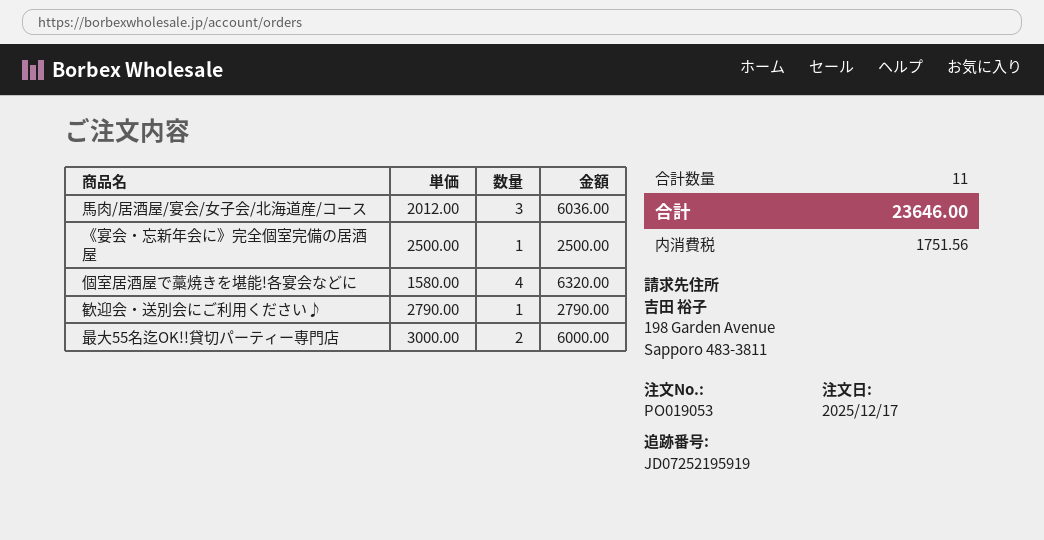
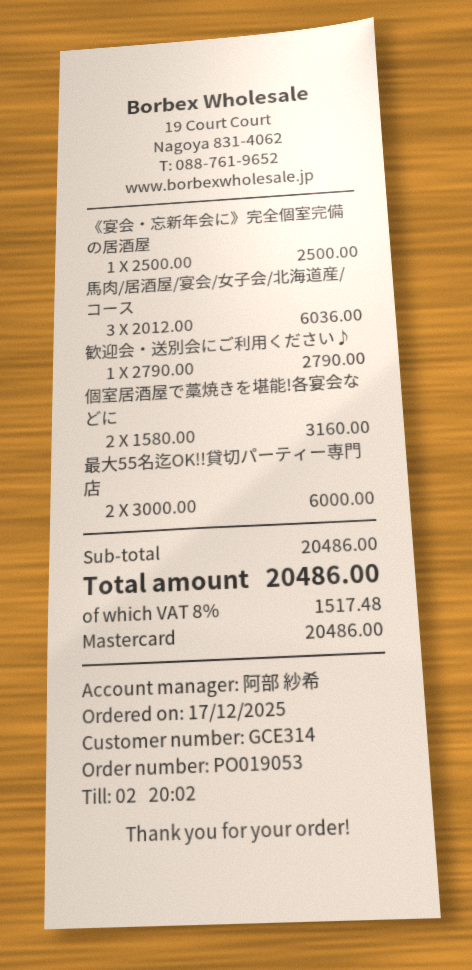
個室居酒屋で藁焼きを堪能!各宴会などに: 4 x 1580.00 = 6320.00 -> 2 x 1580.00 = 3160.00
tax: 1751.56 -> 1517.48
total: 23646.00 -> 20486.00

